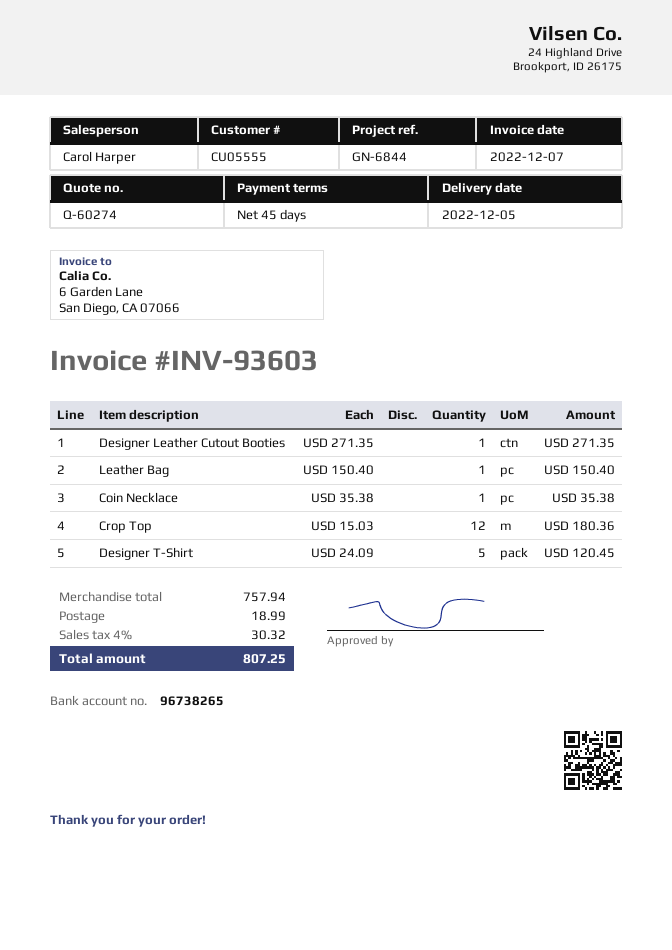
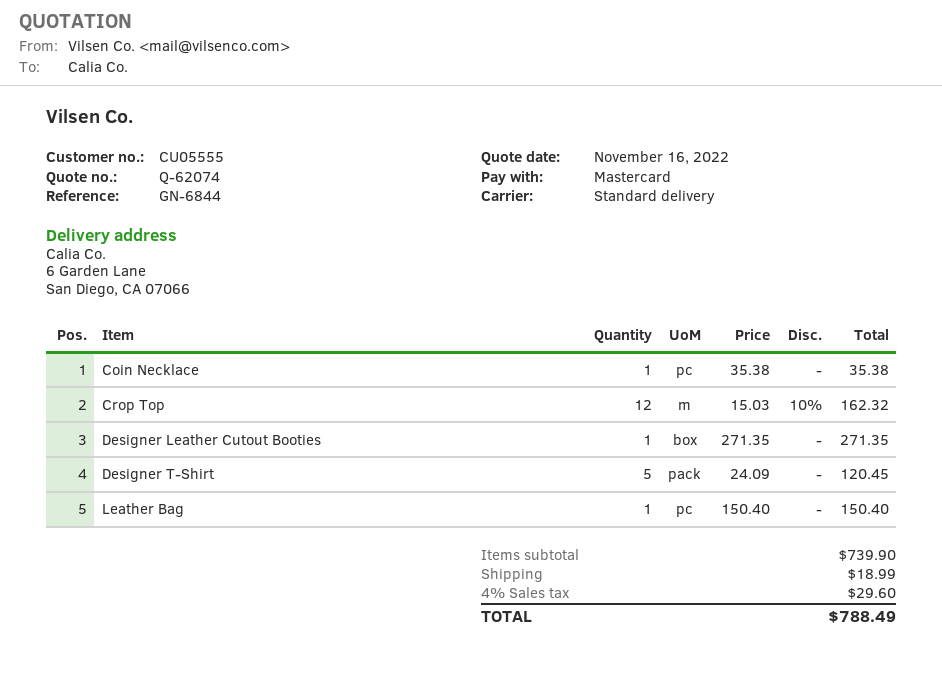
quote number: Q-60274 -> Q-62074
Crop Top: 12 x 15.03 = 180.36 -> 12 x 15.03 - 10% = 162.32
subtotal: 757.94 -> 739.90
tax: 4% = 30.32 -> 4% = 29.60
total: 807.25 -> 788.49

